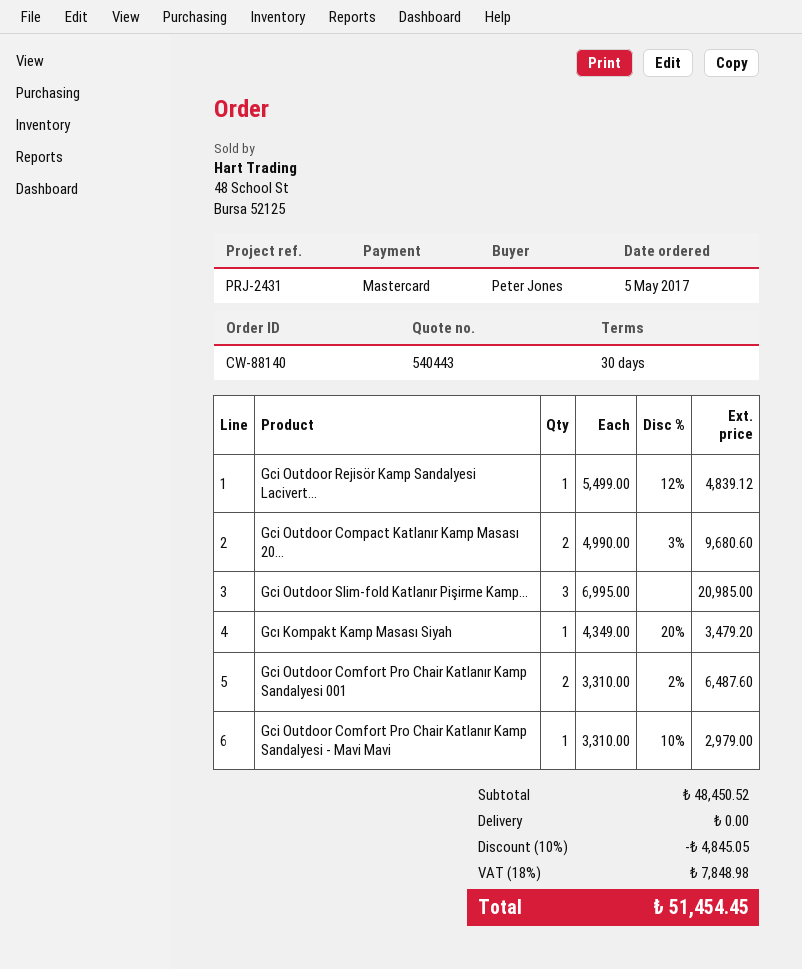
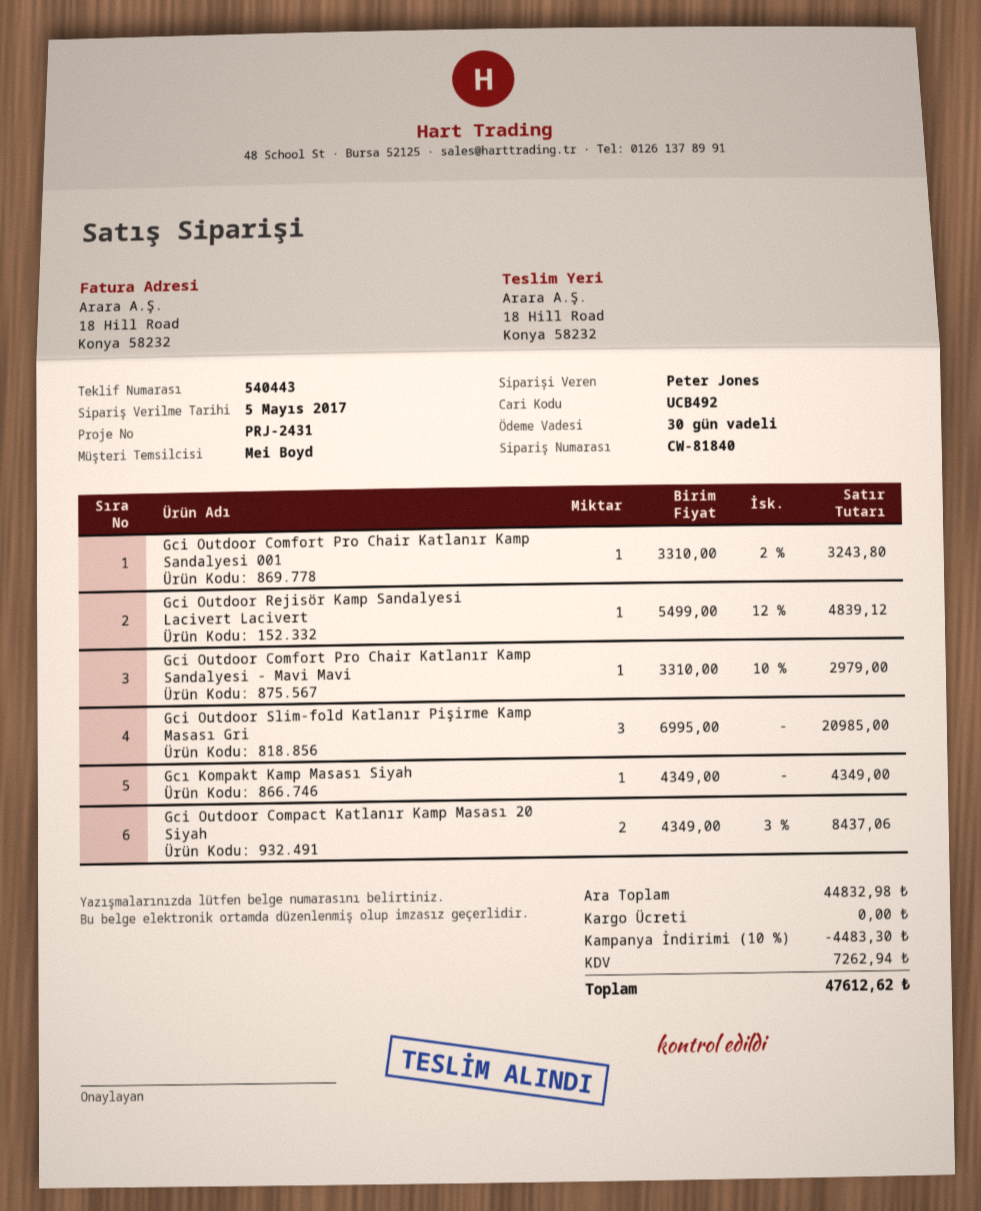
order number: CW-88140 -> CW-81840
Gci Outdoor Compact Katlanır Kamp Masası 20...: 2 x 4990.00 - 3% = 9680.60 -> 2 x 4349.00 - 3% = 8437.06
Gcı Kompakt Kamp Masası Siyah: 1 x 4349.00 - 20% = 3479.20 -> 1 x 4349.00 = 4349.00
Gci Outdoor Comfort Pro Chair Katlanır Kamp Sandalyesi 001: 2 x 3310.00 - 2% = 6487.60 -> 1 x 3310.00 - 2% = 3243.80
subtotal: 48450.52 -> 44832.98
discount: 10% = 4845.05 -> 10% = 4483.30
tax: 7848.98 -> 7262.94
total: 51454.45 -> 47612.62

